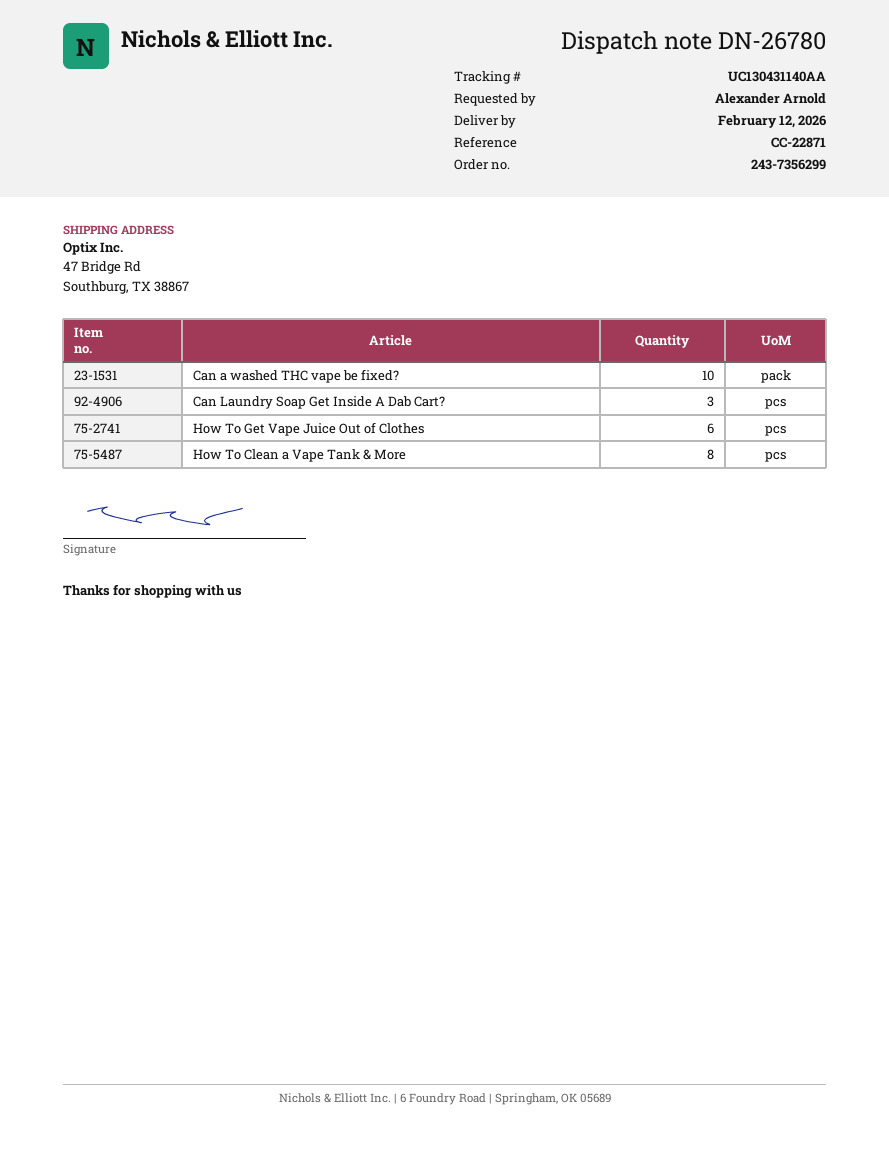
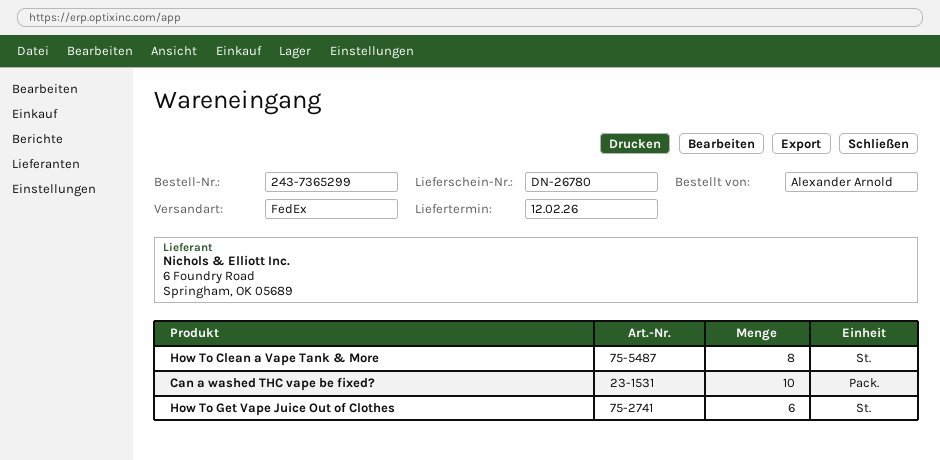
order number: 243-7356299 -> 243-7365299
Can Laundry Soap Get Inside A Dab Cart?: 3 -> none

